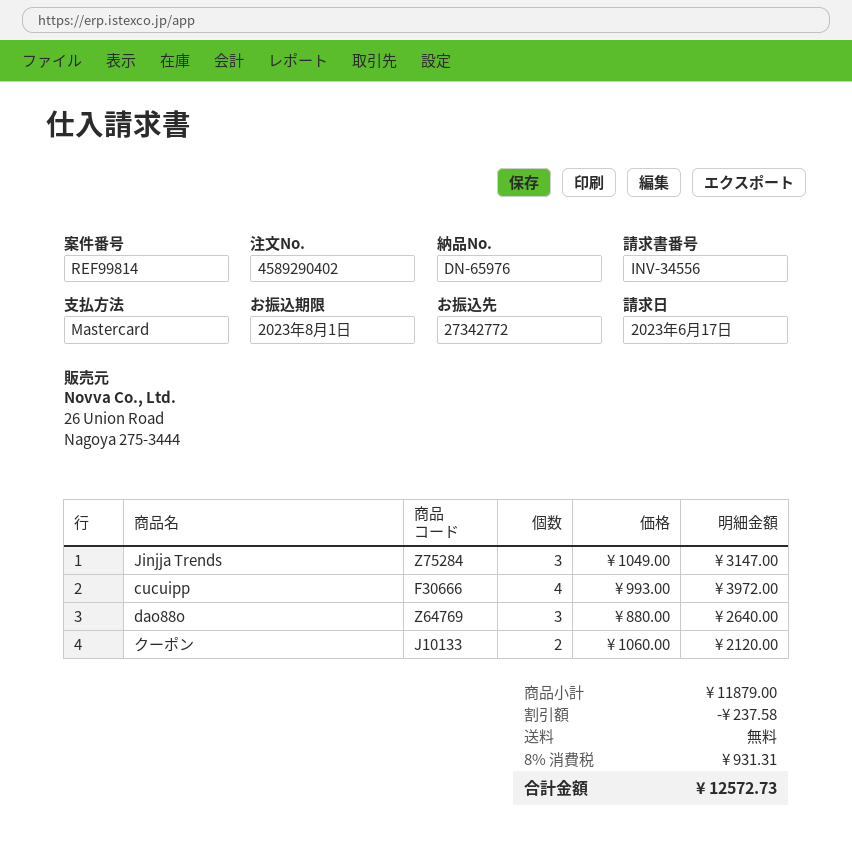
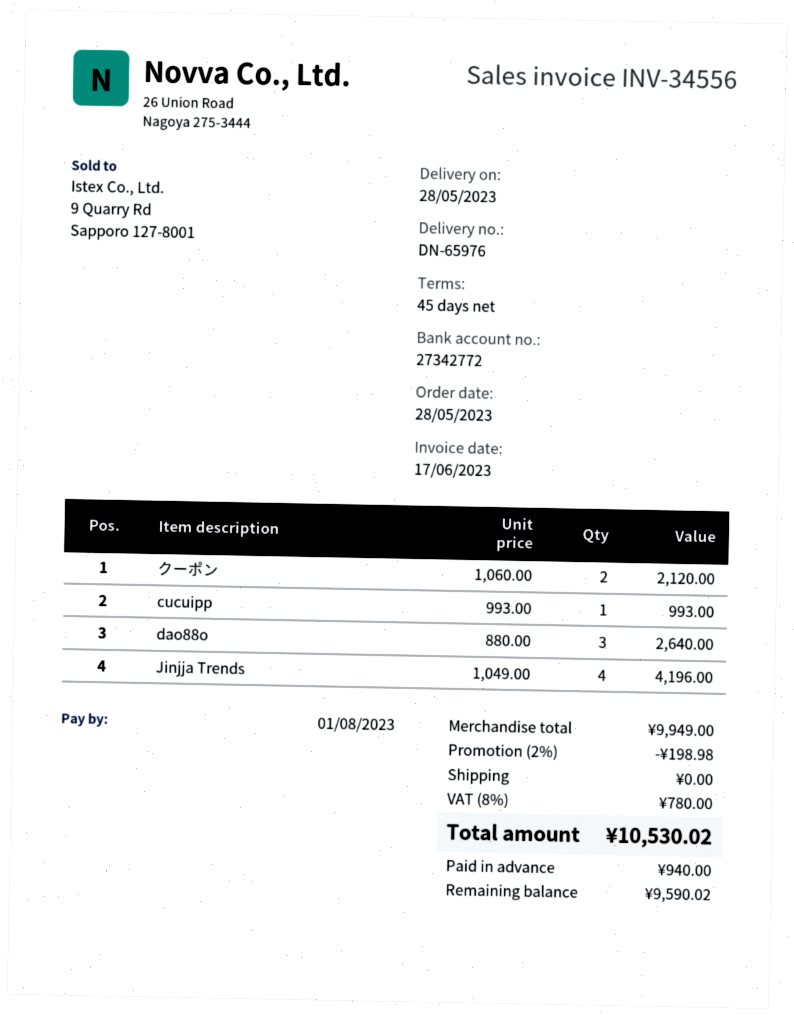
Jinjja Trends: 3 x 1049.00 = 3147.00 -> 4 x 1049.00 = 4196.00
cucuipp: 4 x 993.00 = 3972.00 -> 1 x 993.00 = 993.00
subtotal: 11879.00 -> 9949.00
discount: 237.58 -> 198.98
tax: 8% = 931.31 -> 8% = 780.00
total: 12572.73 -> 10530.02

